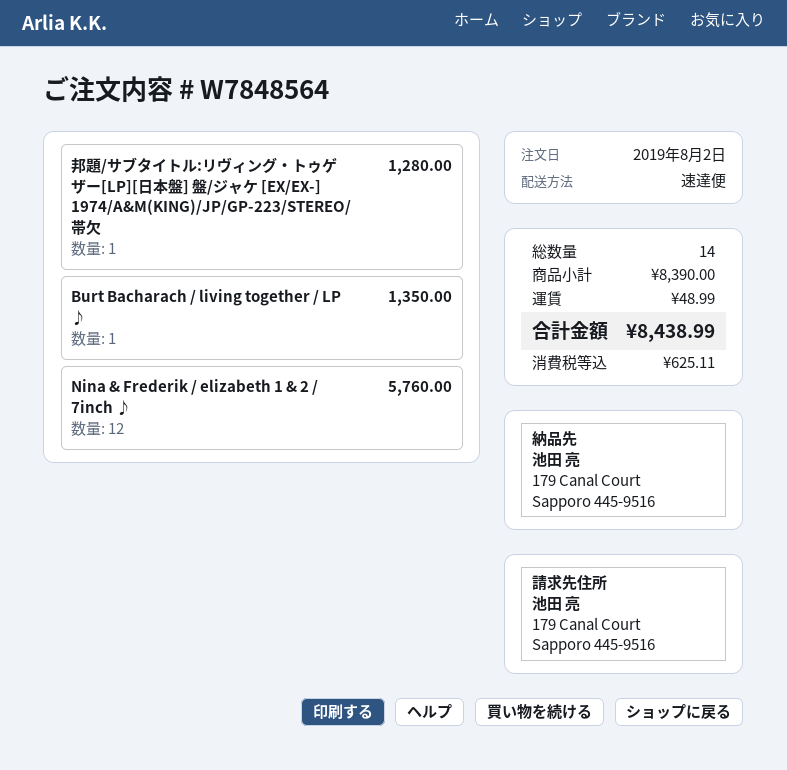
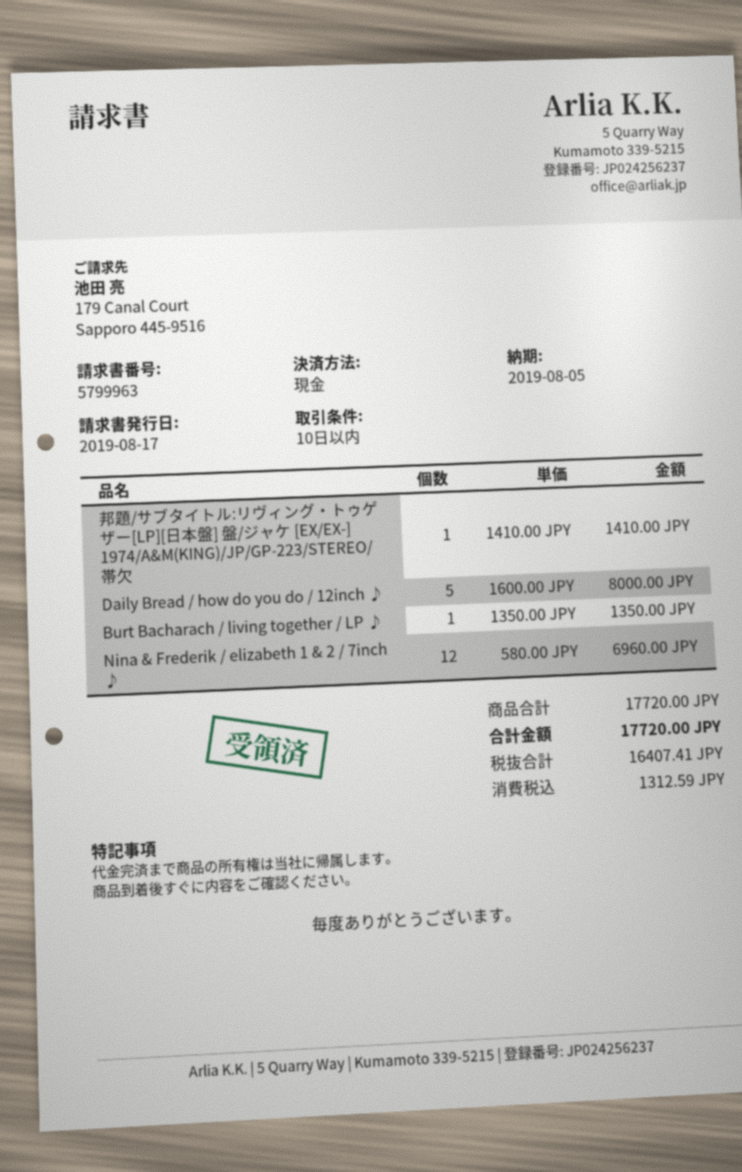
邦題/サブタイトル:リヴィング・トゥゲザー[LP][日本盤] 盤/ジャケ [EX/EX-] 1974/A&M(KING)/JP/GP-223/STEREO/帯欠: 1 for 1280.00 -> 1 for 1410.00
Nina & Frederik / elizabeth 1 & 2 / 7inch ♪: 12 for 5760.00 -> 12 for 6960.00
Daily Bread / how do you do / 12inch ♪: none -> 5 for 8000.00
subtotal: 8390.00 -> 17720.00
shipping: 48.99 -> none
tax: 625.11 -> 1312.59
total: 8438.99 -> 17720.00

